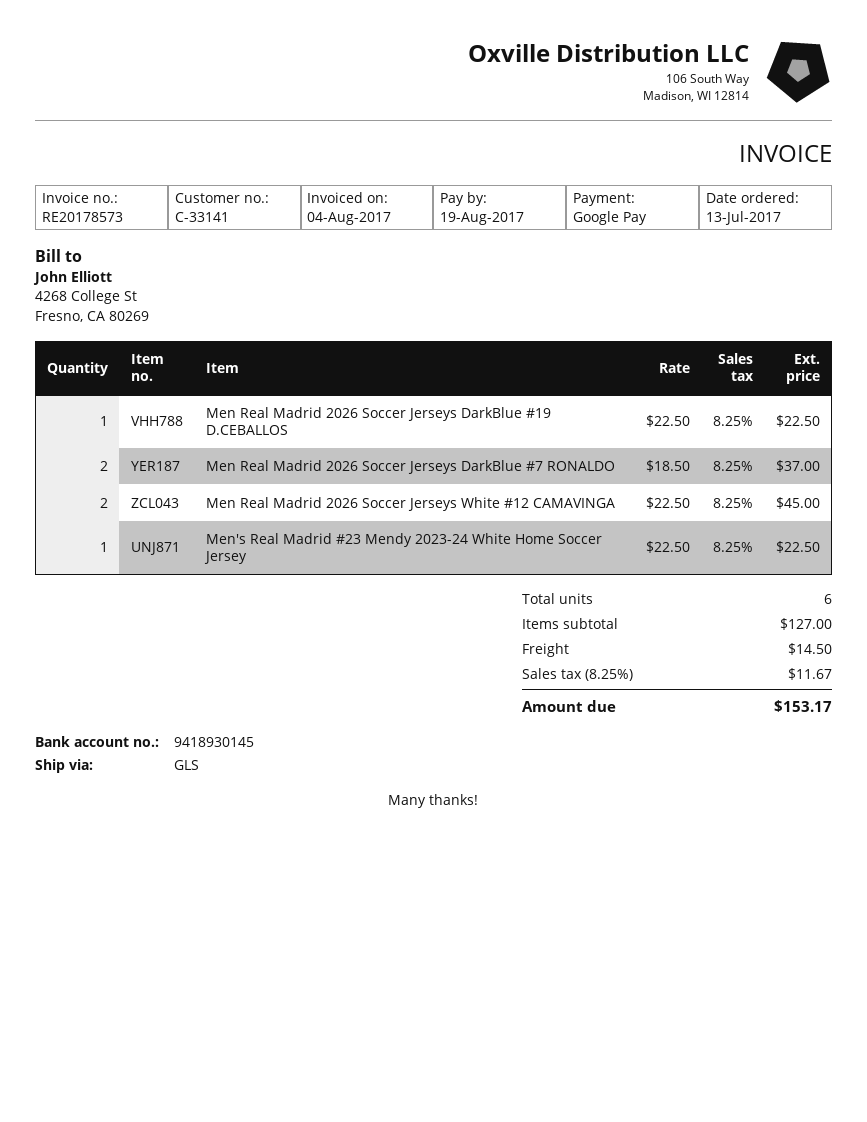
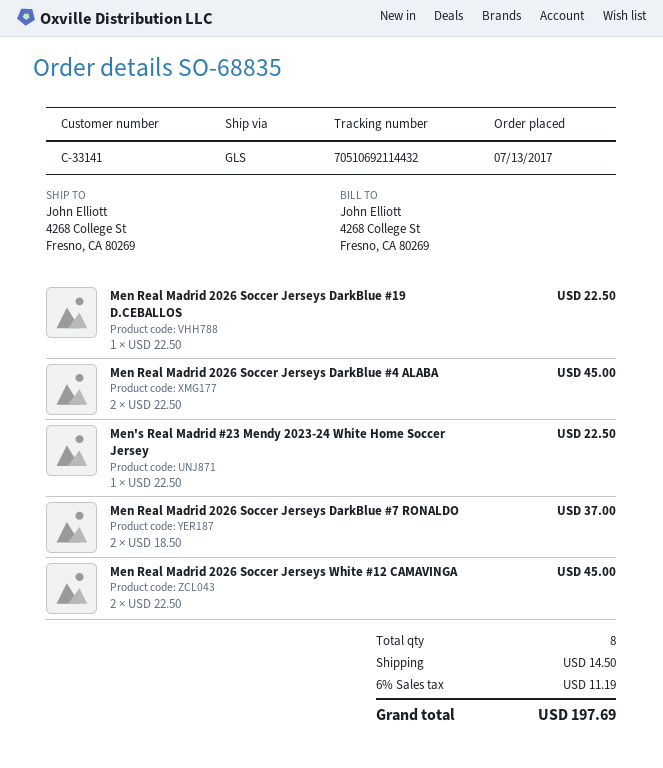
Men Real Madrid 2026 Soccer Jerseys DarkBlue #4 ALABA: none -> 2 x 22.50 = 45.00
total quantity: 6 -> 8
tax: 8.25% = 11.67 -> 6% = 11.19
total: 153.17 -> 197.69

